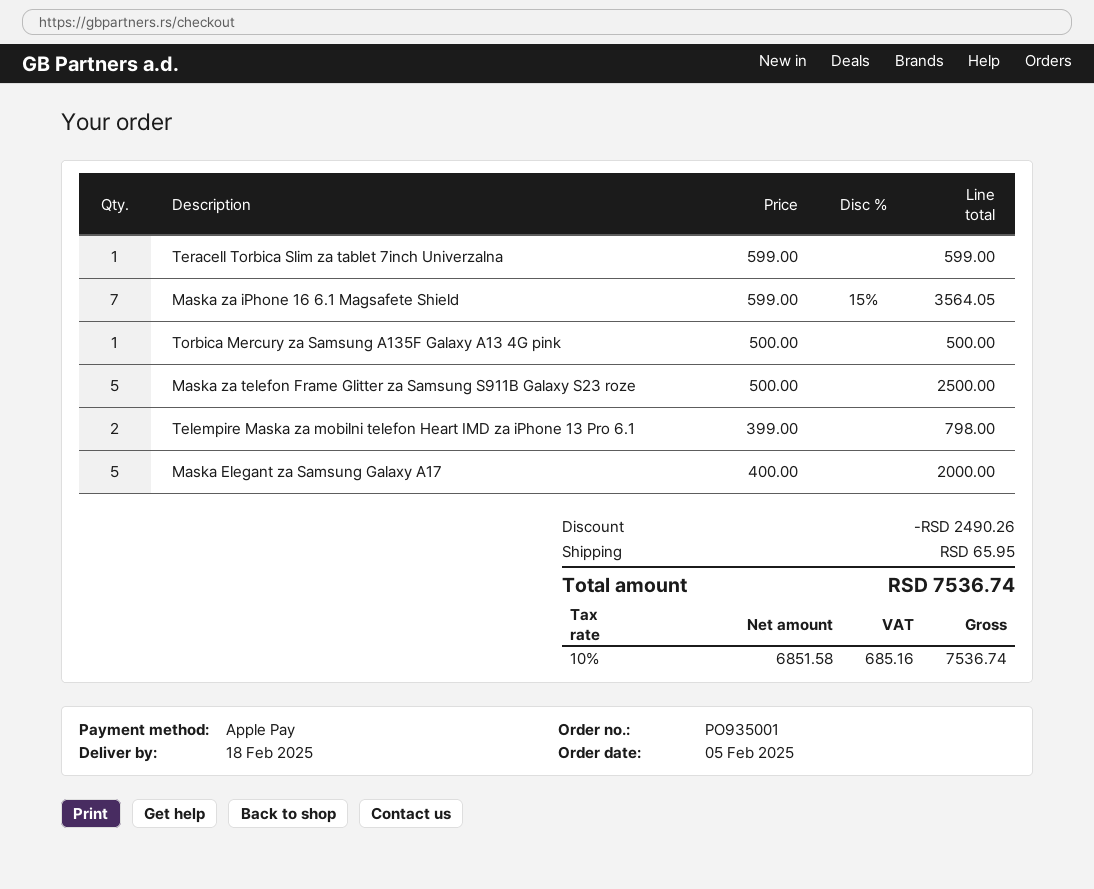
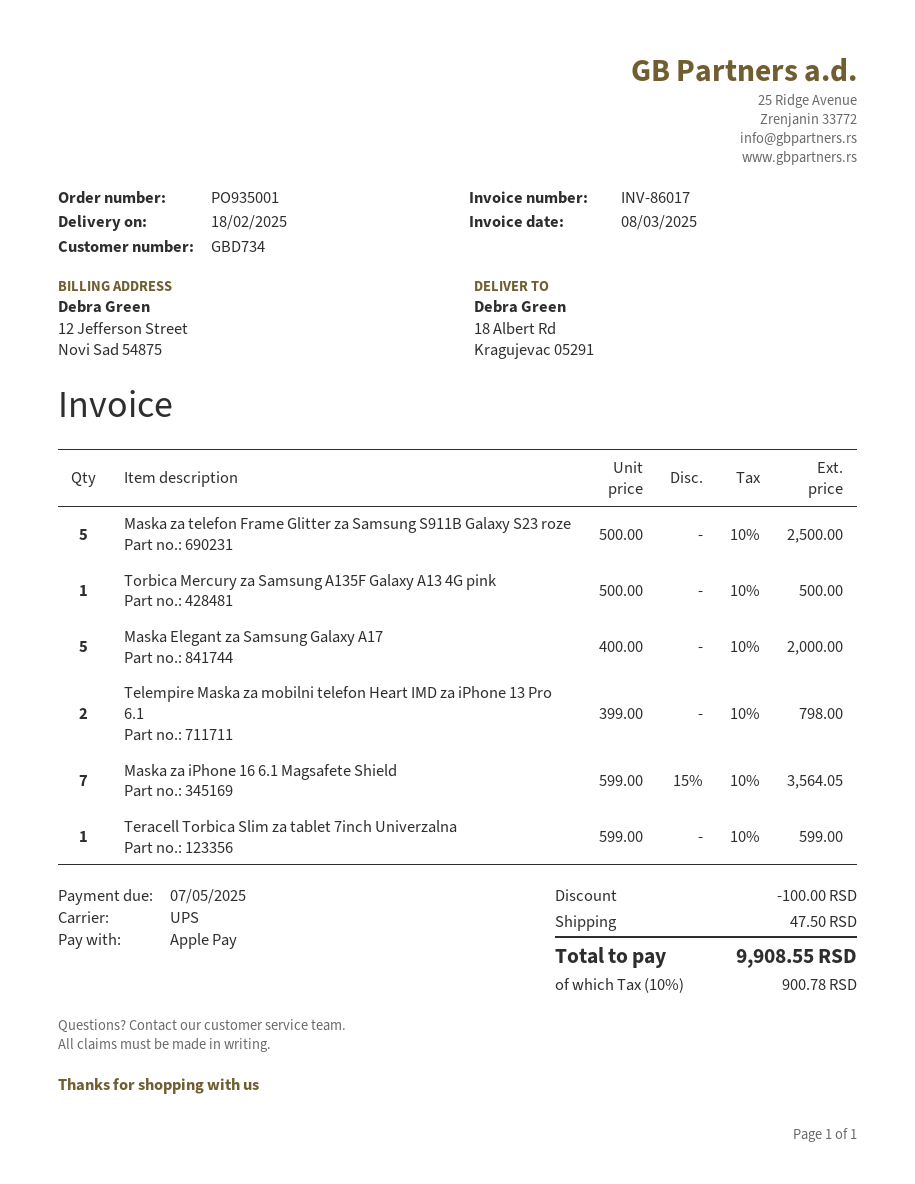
discount: 2490.26 -> 100.00
shipping: 65.95 -> 47.50
tax: 10% = 685.16 -> 10% = 900.78
total: 7536.74 -> 9908.55

